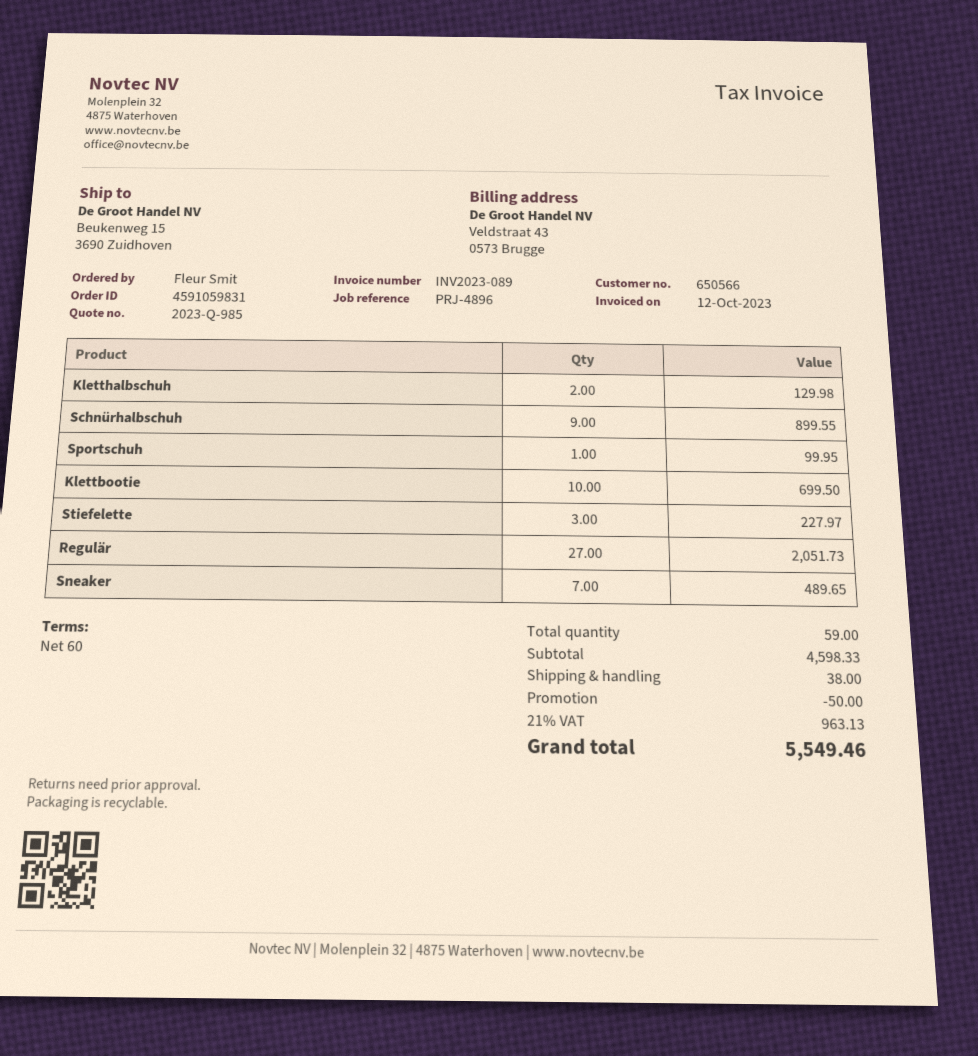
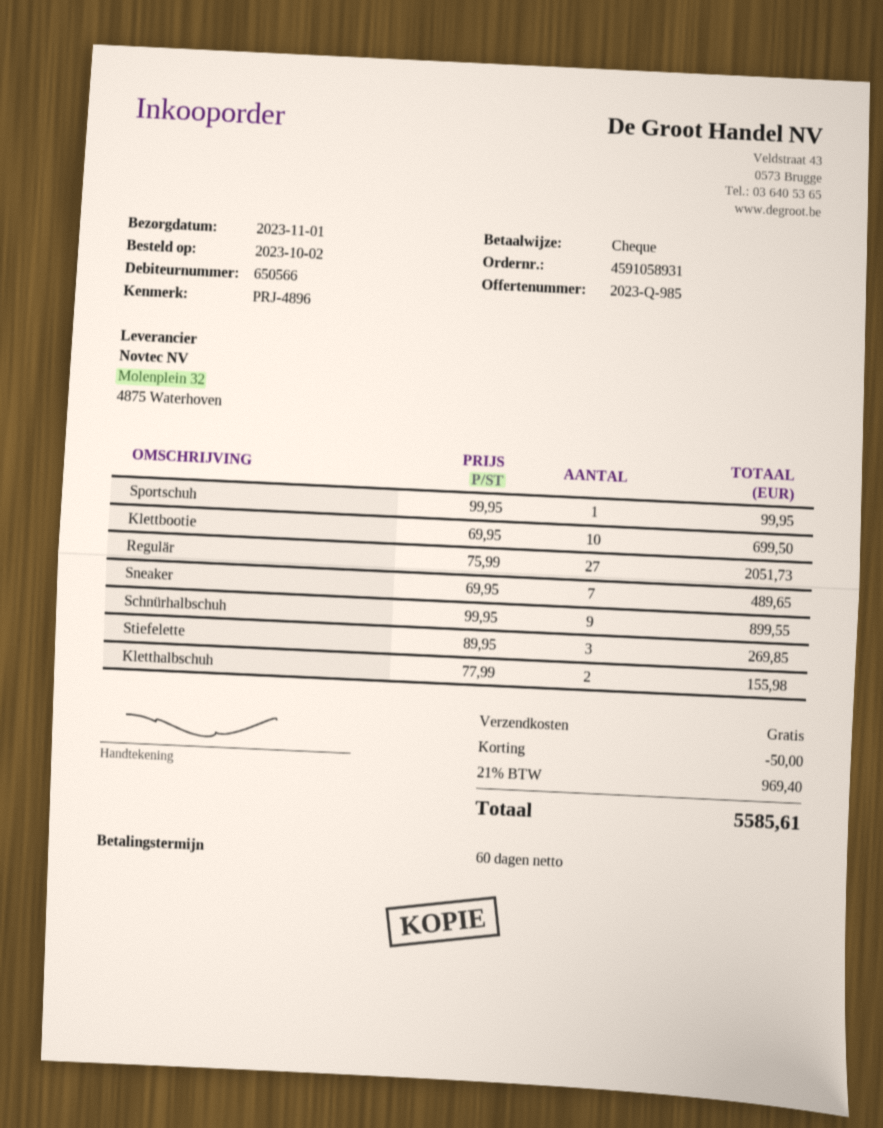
order number: 4591059831 -> 4591058931
Kletthalbschuh: 2 for 129.98 -> 2 for 155.98
Stiefelette: 3 for 227.97 -> 3 for 269.85
shipping: 38.00 -> 0.00
tax: 21% = 963.13 -> 21% = 969.40
total: 5549.46 -> 5585.61

